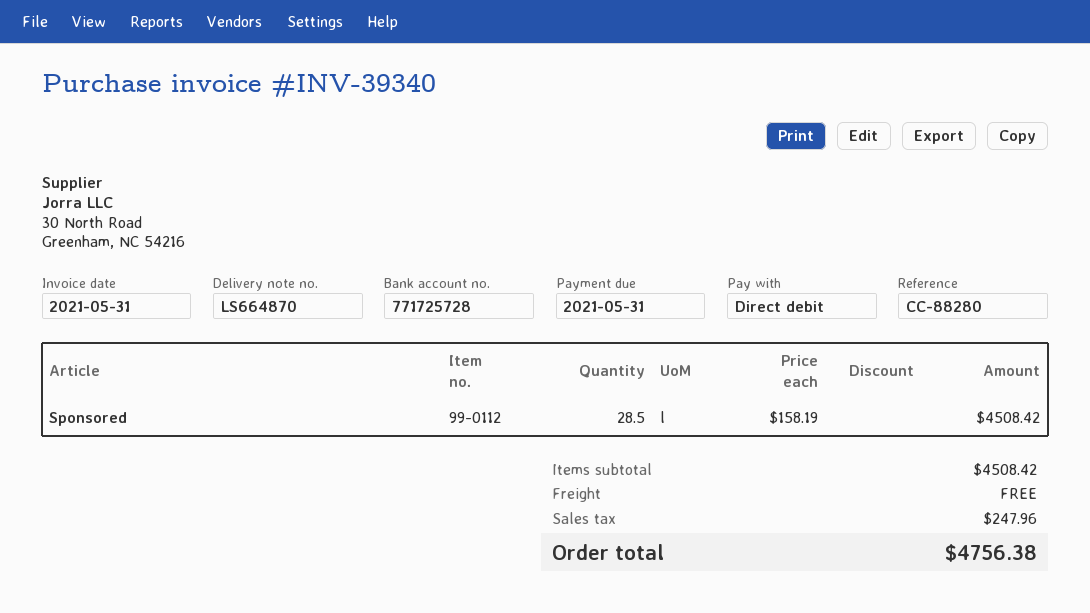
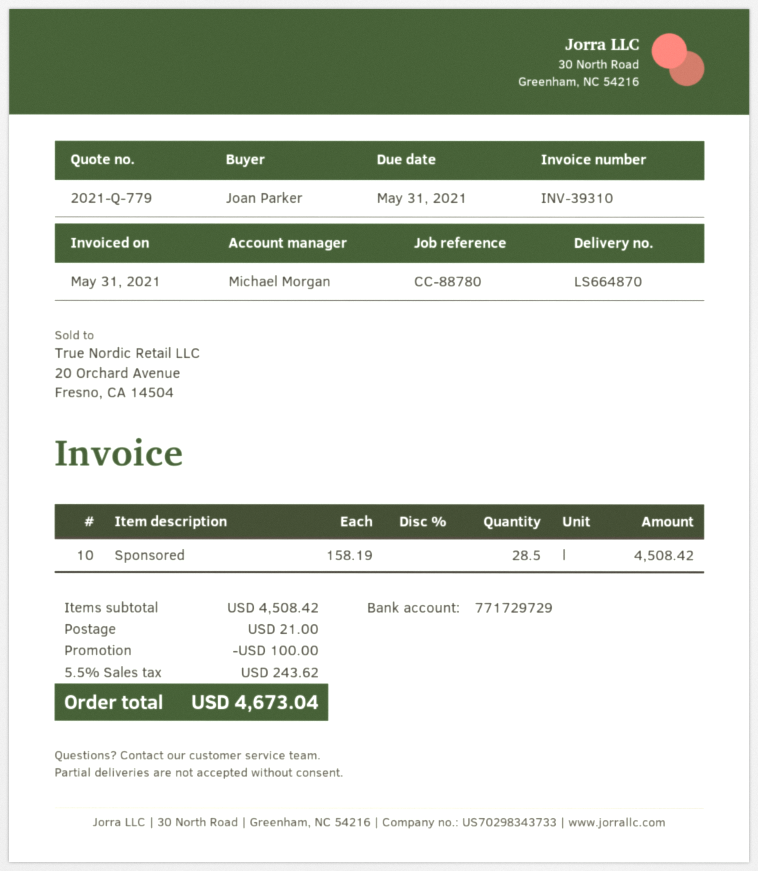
invoice number: INV-39340 -> INV-39310
reference: CC-88280 -> CC-88780
bank account: 771725728 -> 771729729
discount: none -> 100.00
shipping: 0.00 -> 21.00
tax: 247.96 -> 243.62
total: 4756.38 -> 4673.04

